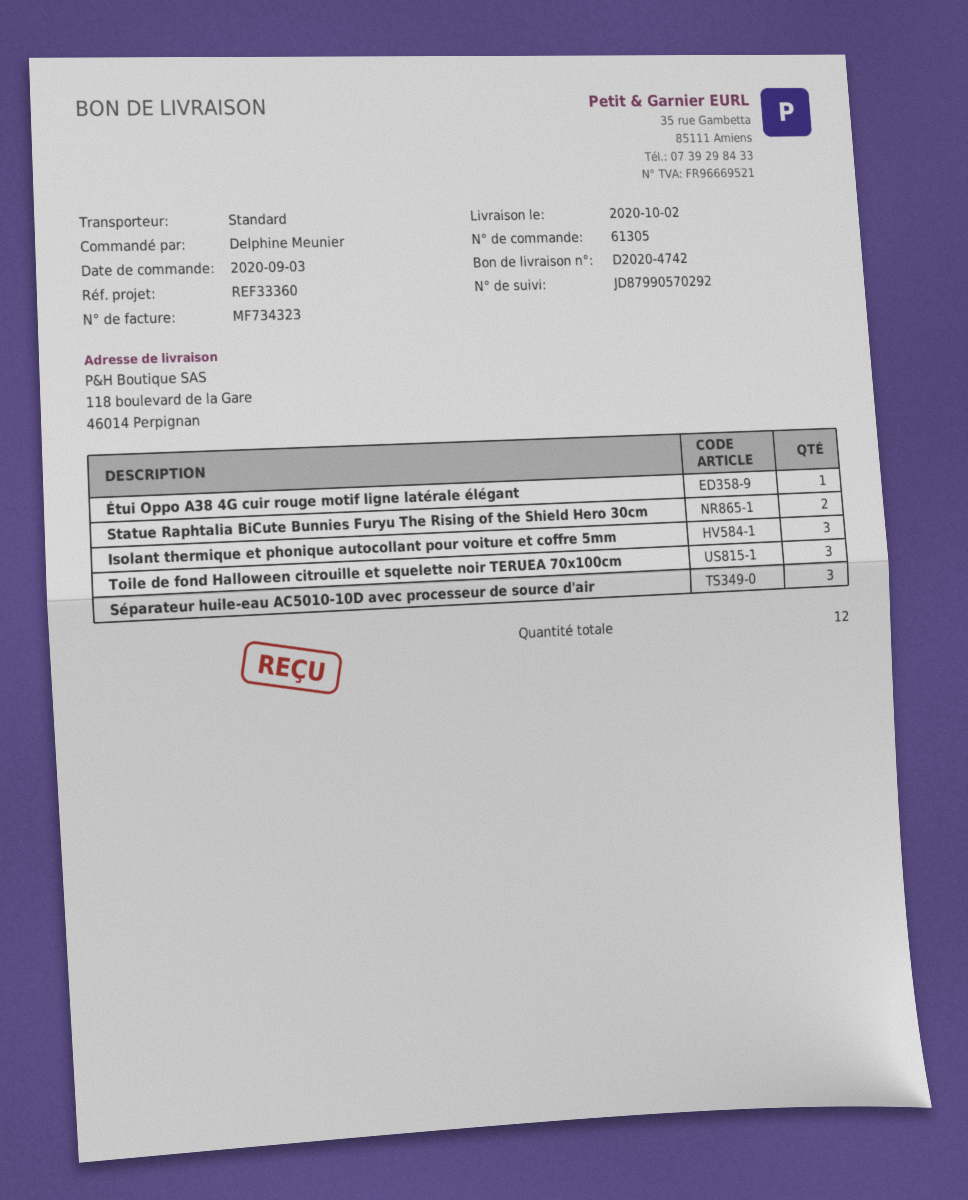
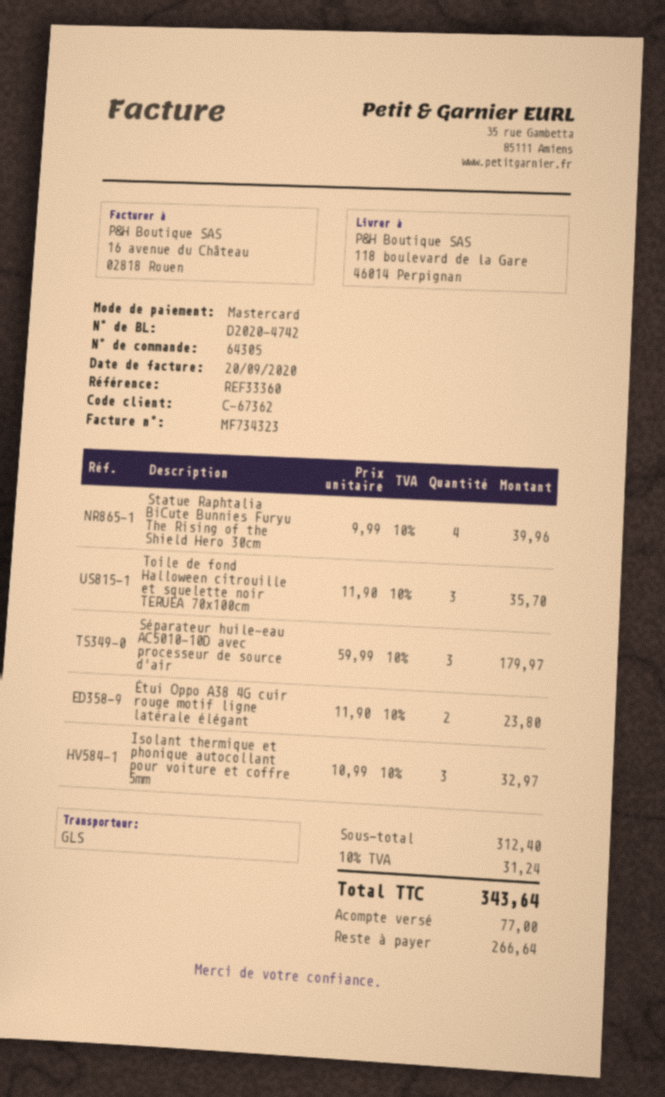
order number: 61305 -> 64305
shipping method: standard -> GLS
Étui Oppo A38 4G cuir rouge motif ligne latérale élégant: 1 -> 2
Statue Raphtalia BiCute Bunnies Furyu The Rising of the Shield Hero 30cm: 2 -> 4

